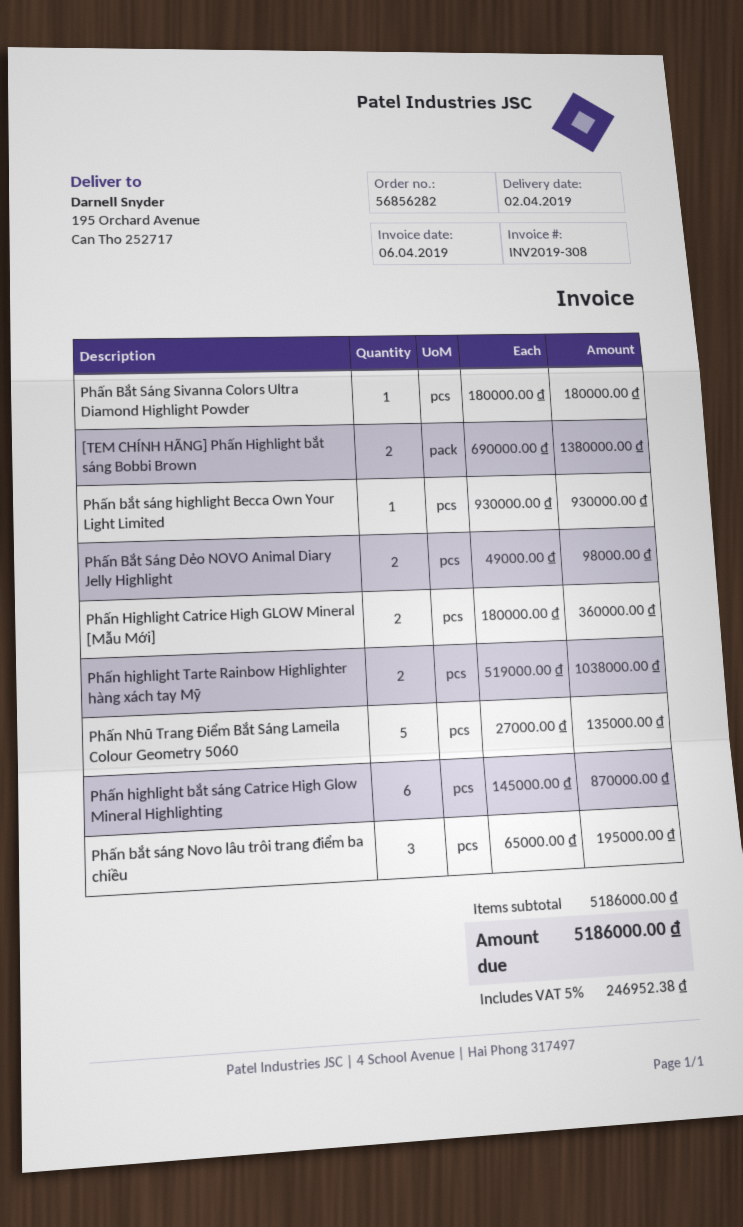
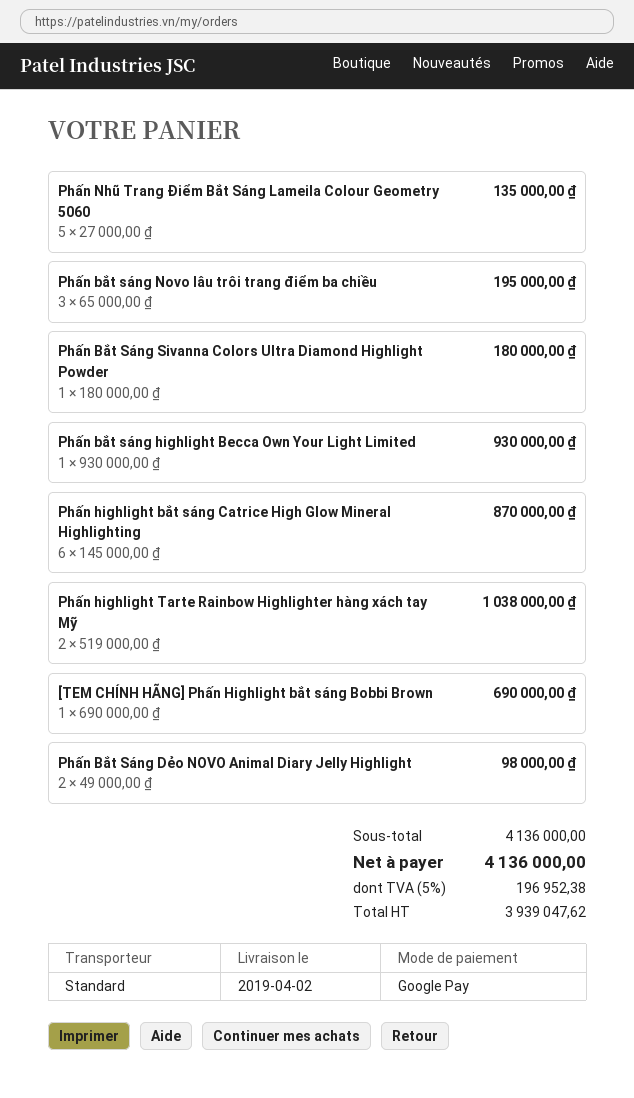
[TEM CHÍNH HÃNG] Phấn Highlight bắt sáng Bobbi Brown: 2 x 690000.00 = 1380000.00 -> 1 x 690000.00 = 690000.00
Phấn Highlight Catrice High GLOW Mineral [Mẫu Mới]: 2 x 180000.00 = 360000.00 -> none
subtotal: 5186000.00 -> 4136000.00
tax: 5% = 246952.38 -> 5% = 196952.38
total: 5186000.00 -> 4136000.00

